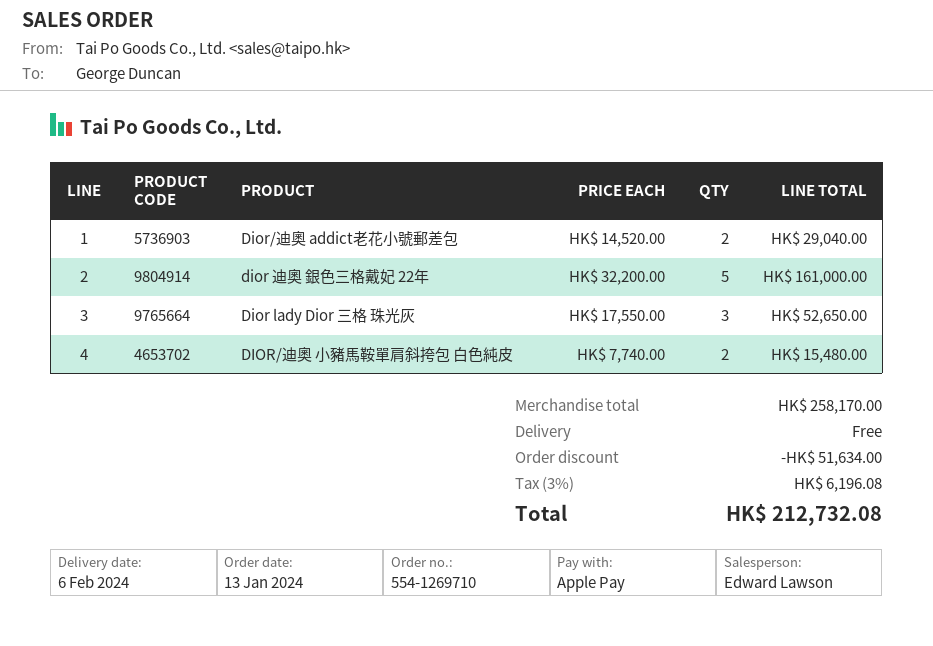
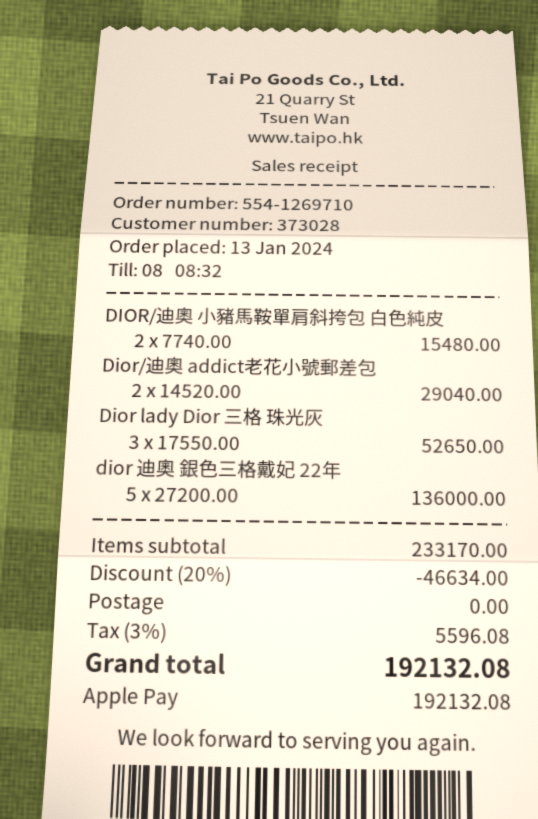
dior 迪奧 銀色三格戴妃 22年: 5 x 32200.00 = 161000.00 -> 5 x 27200.00 = 136000.00
subtotal: 258170.00 -> 233170.00
discount: 51634.00 -> 46634.00
tax: 3% = 6196.08 -> 3% = 5596.08
total: 212732.08 -> 192132.08

